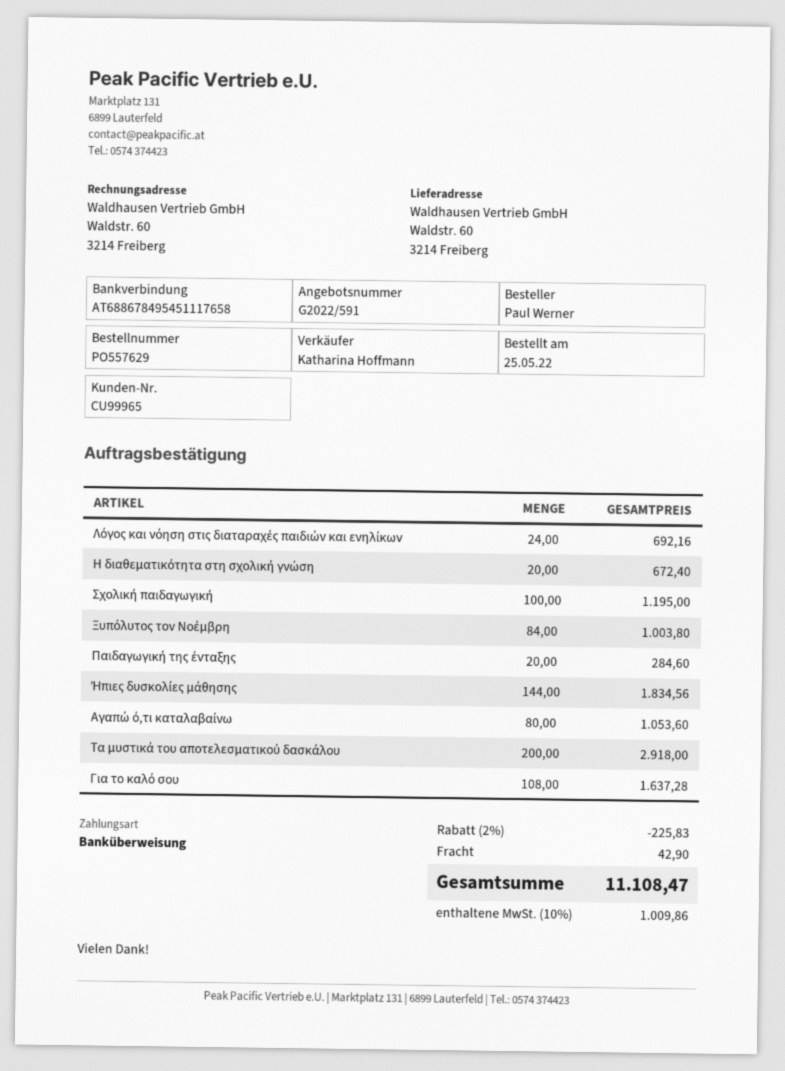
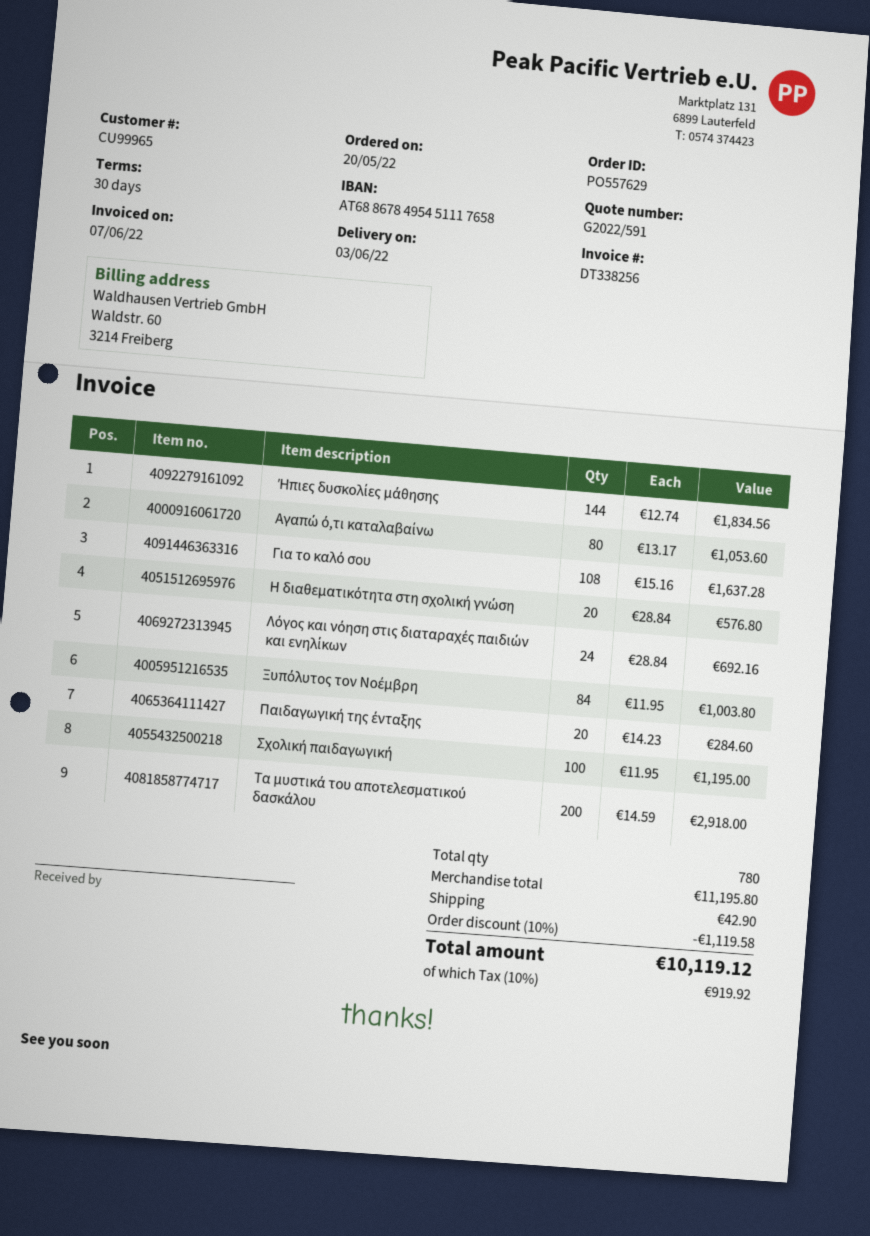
order date: 2022-05-25 -> 2022-05-20
Η διαθεματικότητα στη σχολική γνώση: 20 for 672.40 -> 20 for 576.80
discount: 2% = 225.83 -> 10% = 1119.58
tax: 10% = 1009.86 -> 10% = 919.92
total: 11108.47 -> 10119.12

